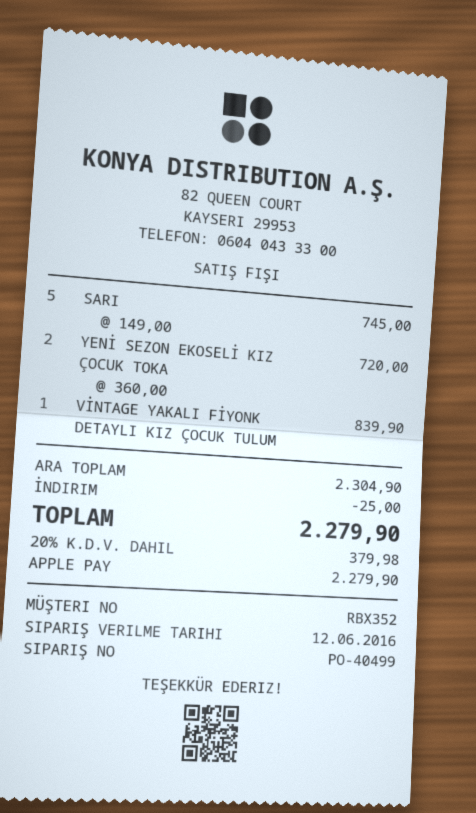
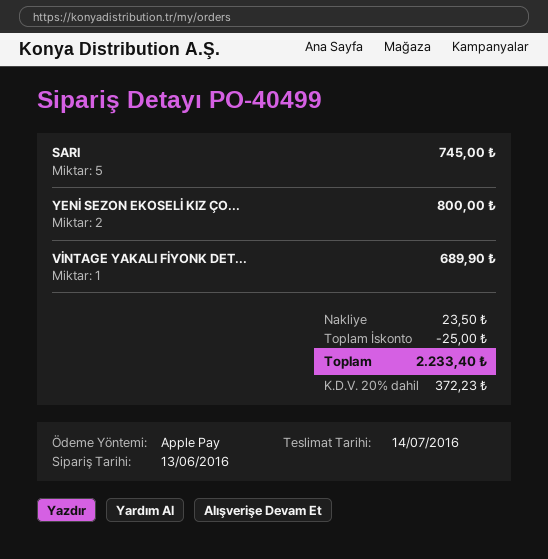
order date: 2016-06-12 -> 2016-06-13
YENİ SEZON EKOSELİ KIZ ÇOCUK TOKA: 2 for 720.00 -> 2 for 800.00
VİNTAGE YAKALI FİYONK DETAYLI KIZ ÇOCUK TULUM: 1 for 839.90 -> 1 for 689.90
shipping: none -> 23.50
tax: 20% = 379.98 -> 20% = 372.23
total: 2279.90 -> 2233.40

